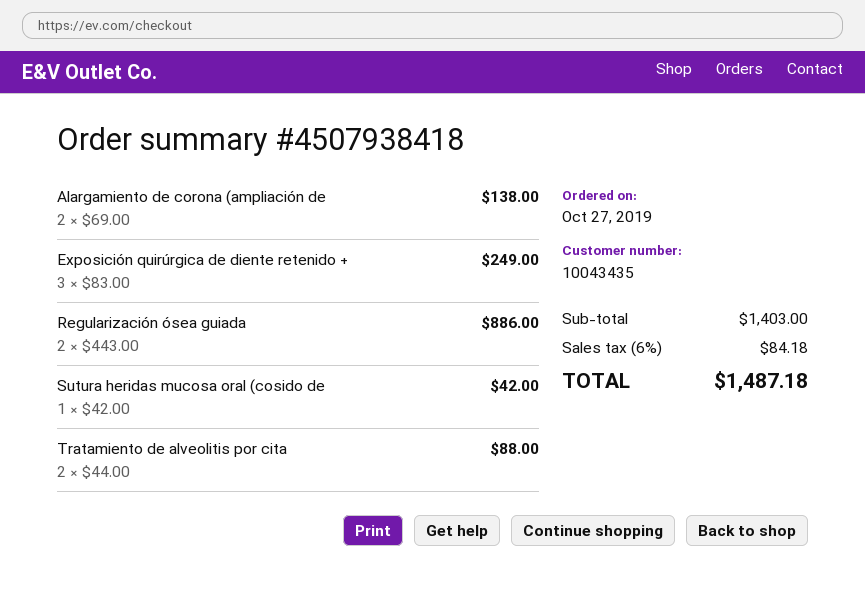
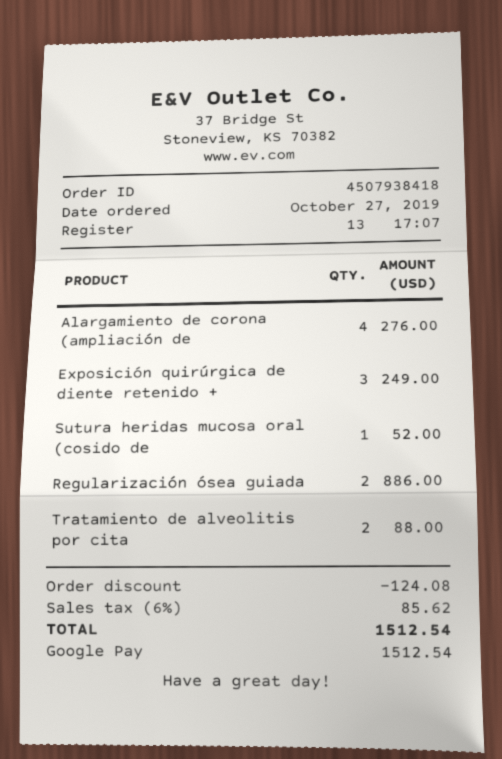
Alargamiento de corona (ampliación de: 2 for 138.00 -> 4 for 276.00
Sutura heridas mucosa oral (cosido de: 1 for 42.00 -> 1 for 52.00
discount: none -> 124.08
tax: 6% = 84.18 -> 6% = 85.62
total: 1487.18 -> 1512.54

